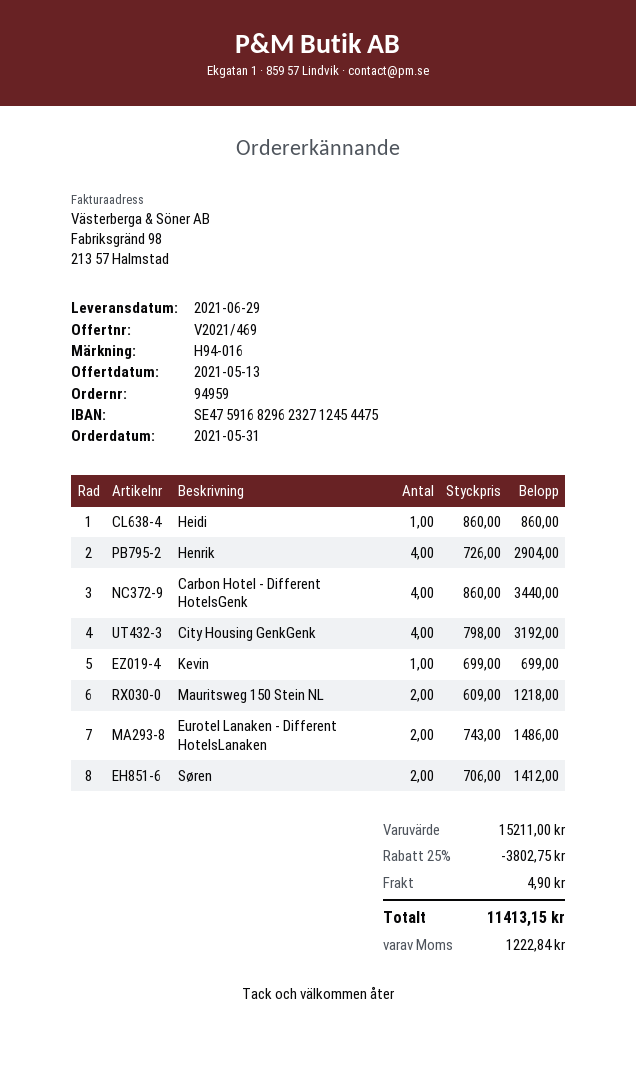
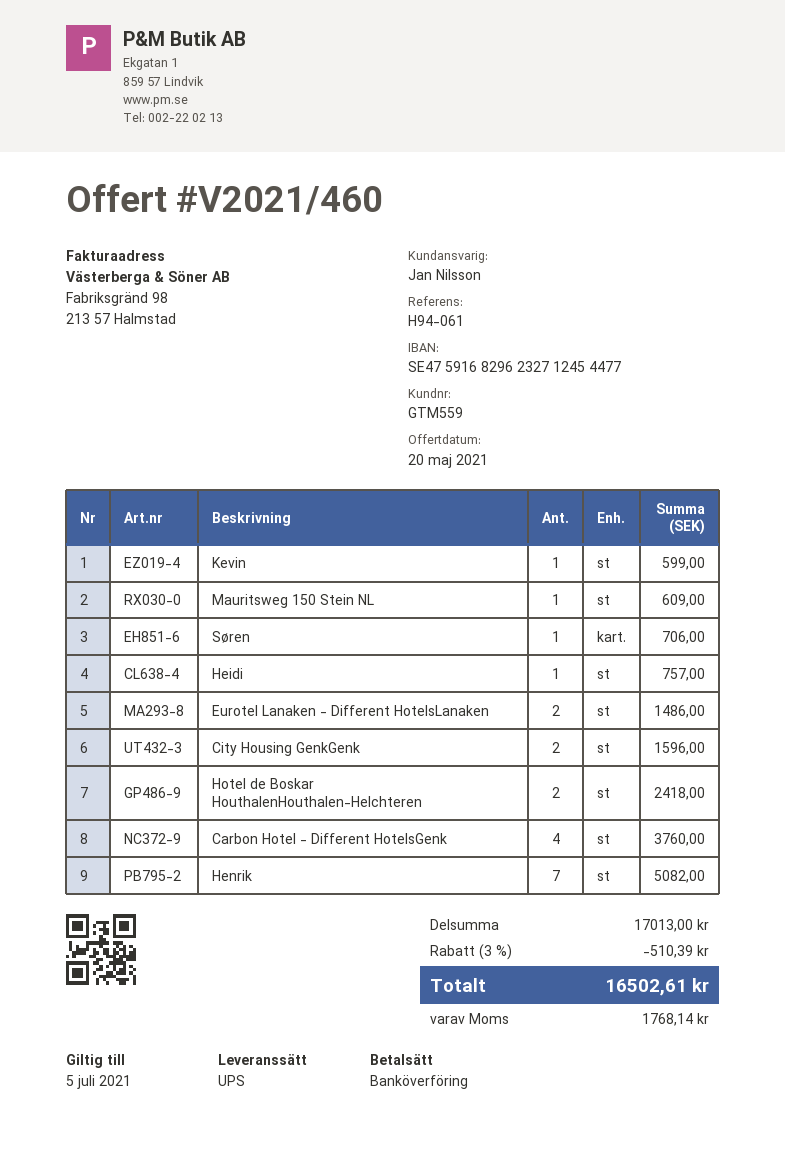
quote number: V2021/469 -> V2021/460
quote date: 2021-05-13 -> 2021-05-20
reference: H94-016 -> H94-061
bank account: SE4759168296232712454475 -> SE4759168296232712454477
Heidi: 1 for 860.00 -> 1 for 757.00
Henrik: 4 for 2904.00 -> 7 for 5082.00
Carbon Hotel - Different HotelsGenk: 4 for 3440.00 -> 4 for 3760.00
City Housing GenkGenk: 4 for 3192.00 -> 2 for 1596.00
Kevin: 1 for 699.00 -> 1 for 599.00
Mauritsweg 150 Stein NL: 2 for 1218.00 -> 1 for 609.00
Søren: 2 for 1412.00 -> 1 for 706.00
Hotel de Boskar HouthalenHouthalen-Helchteren: none -> 2 for 2418.00
subtotal: 15211.00 -> 17013.00
discount: 25% = 3802.75 -> 3% = 510.39
shipping: 4.90 -> none
tax: 1222.84 -> 1768.14
total: 11413.15 -> 16502.61

